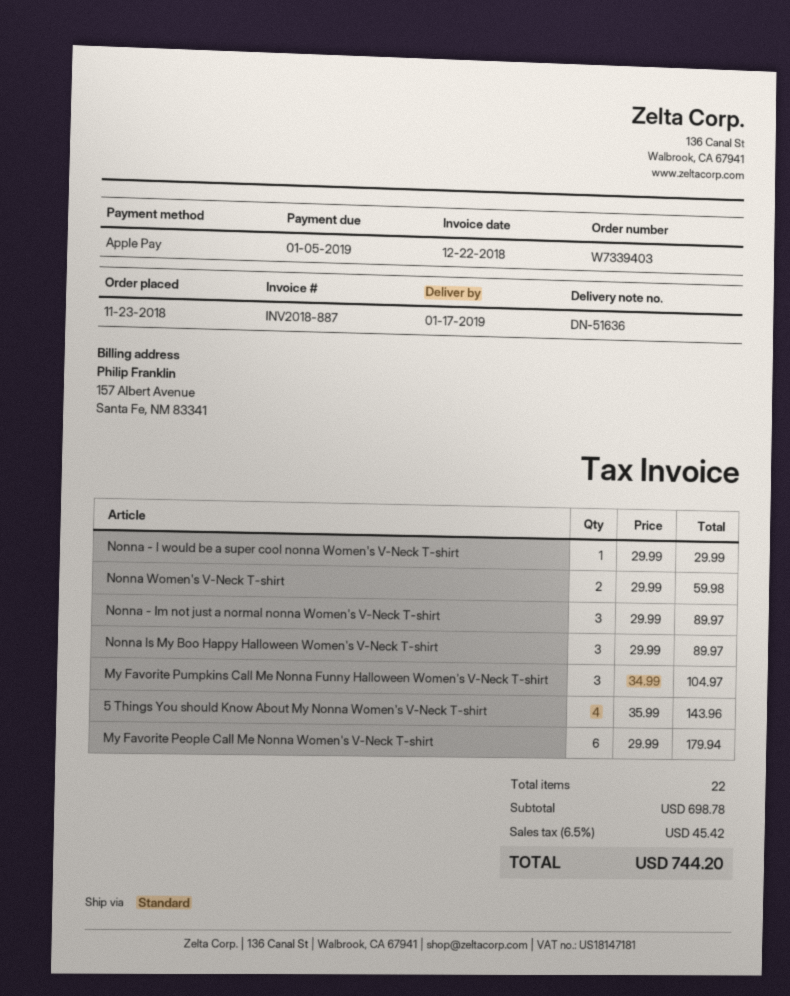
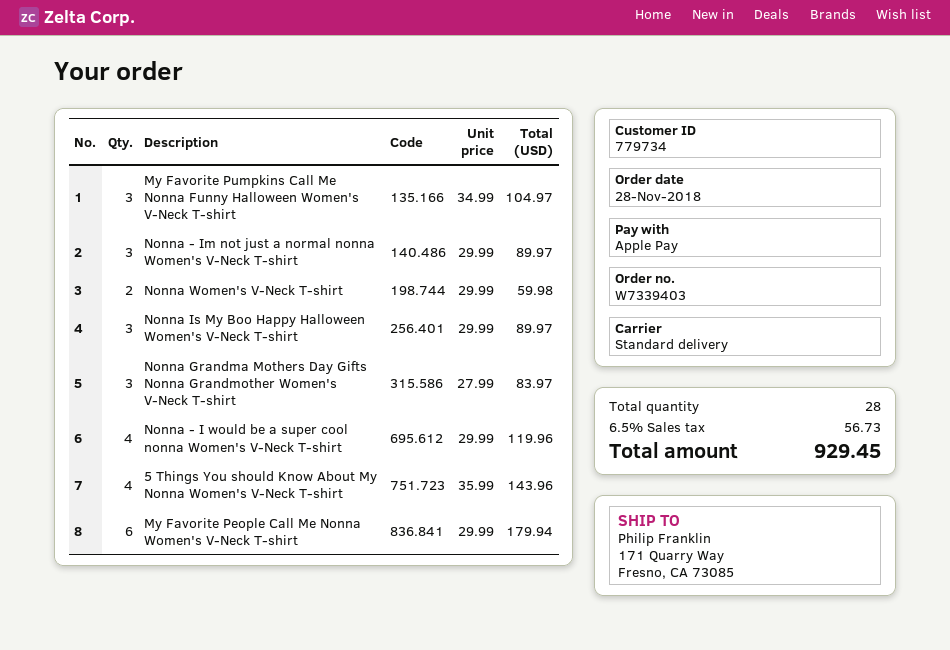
order date: 2018-11-23 -> 2018-11-28
Nonna - I would be a super cool nonna Women's V-Neck T-shirt: 1 x 29.99 = 29.99 -> 4 x 29.99 = 119.96
Nonna Grandma Mothers Day Gifts Nonna Grandmother Women's V-Neck T-shirt: none -> 3 x 27.99 = 83.97
total quantity: 22 -> 28
tax: 6.5% = 45.42 -> 6.5% = 56.73
total: 744.20 -> 929.45

